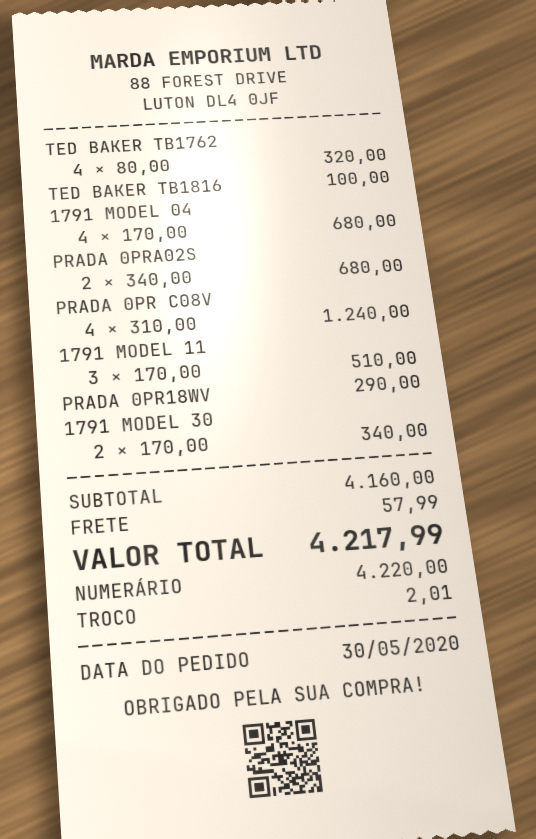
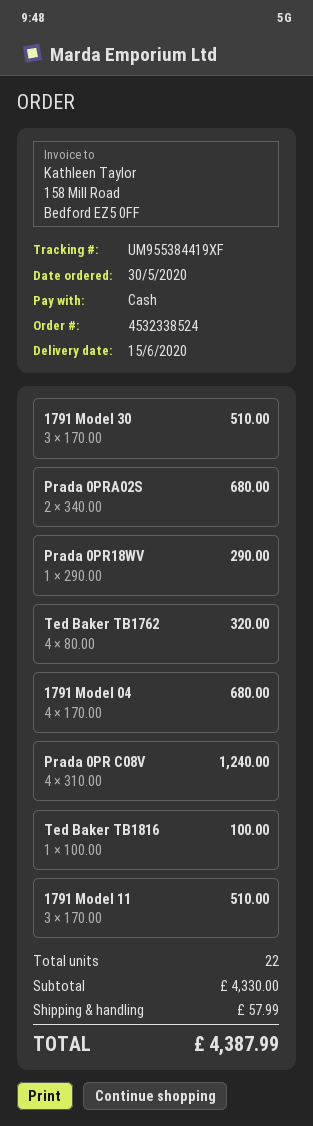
1791 MODEL 30: 2 x 170.00 = 340.00 -> 3 x 170.00 = 510.00
subtotal: 4160.00 -> 4330.00
total: 4217.99 -> 4387.99

